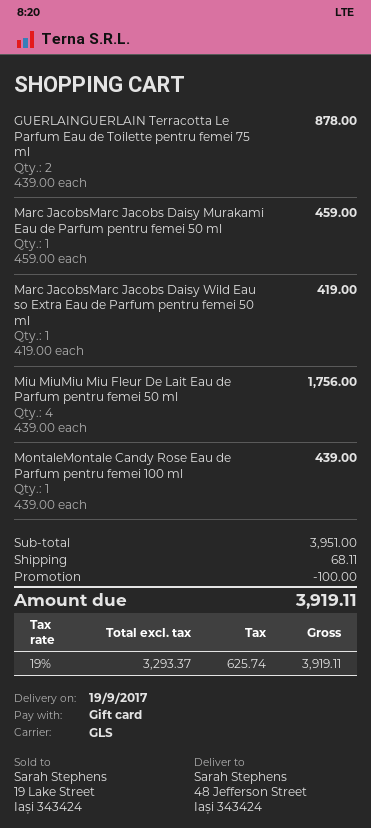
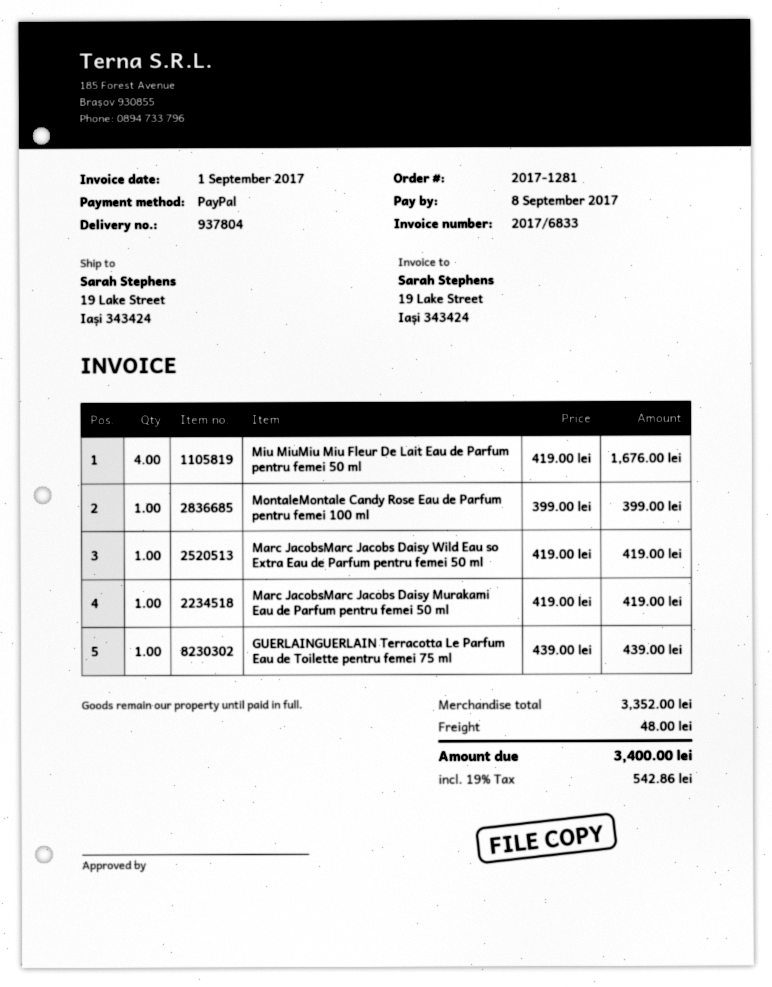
payment method: gift card -> PayPal
ship to: 48 Jefferson Street, Iași 343424 -> 19 Lake Street, Iași 343424
GUERLAINGUERLAIN Terracotta Le Parfum Eau de Toilette pentru femei 75 ml: 2 x 439.00 = 878.00 -> 1 x 439.00 = 439.00
Marc JacobsMarc Jacobs Daisy Murakami Eau de Parfum pentru femei 50 ml: 1 x 459.00 = 459.00 -> 1 x 419.00 = 419.00
Miu MiuMiu Miu Fleur De Lait Eau de Parfum pentru femei 50 ml: 4 x 439.00 = 1756.00 -> 4 x 419.00 = 1676.00
MontaleMontale Candy Rose Eau de Parfum pentru femei 100 ml: 1 x 439.00 = 439.00 -> 1 x 399.00 = 399.00
subtotal: 3951.00 -> 3352.00
discount: 100.00 -> none
shipping: 68.11 -> 48.00
tax: 19% = 625.74 -> 19% = 542.86
total: 3919.11 -> 3400.00

